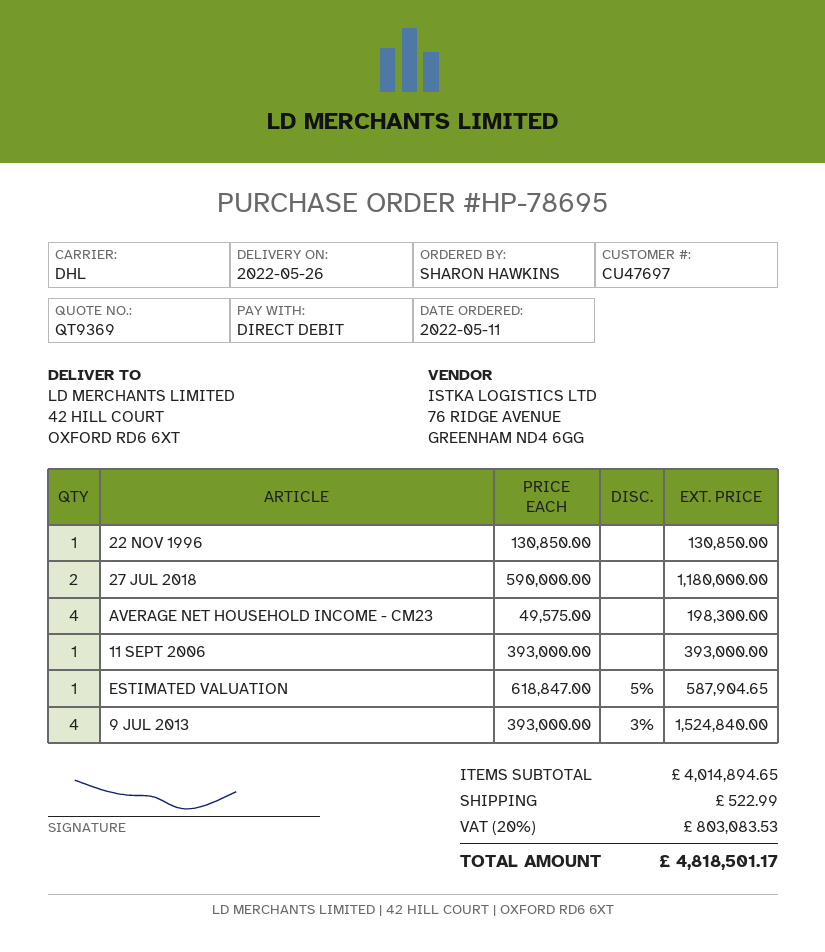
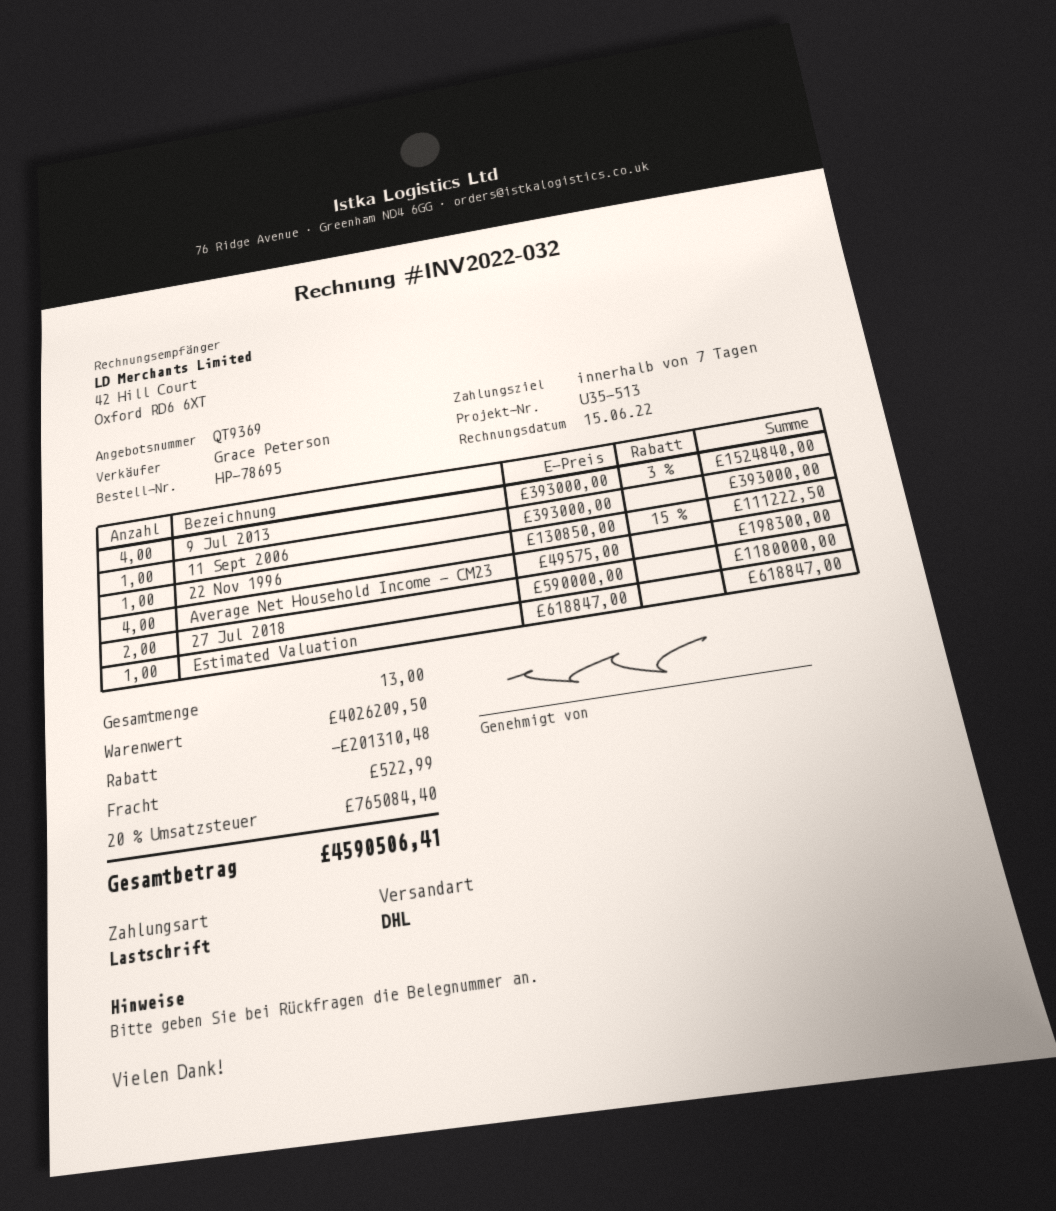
22 NOV 1996: 1 x 130850.00 = 130850.00 -> 1 x 130850.00 - 15% = 111222.50
ESTIMATED VALUATION: 1 x 618847.00 - 5% = 587904.65 -> 1 x 618847.00 = 618847.00
subtotal: 4014894.65 -> 4026209.50
discount: none -> 201310.48
tax: 20% = 803083.53 -> 20% = 765084.40
total: 4818501.17 -> 4590506.41

